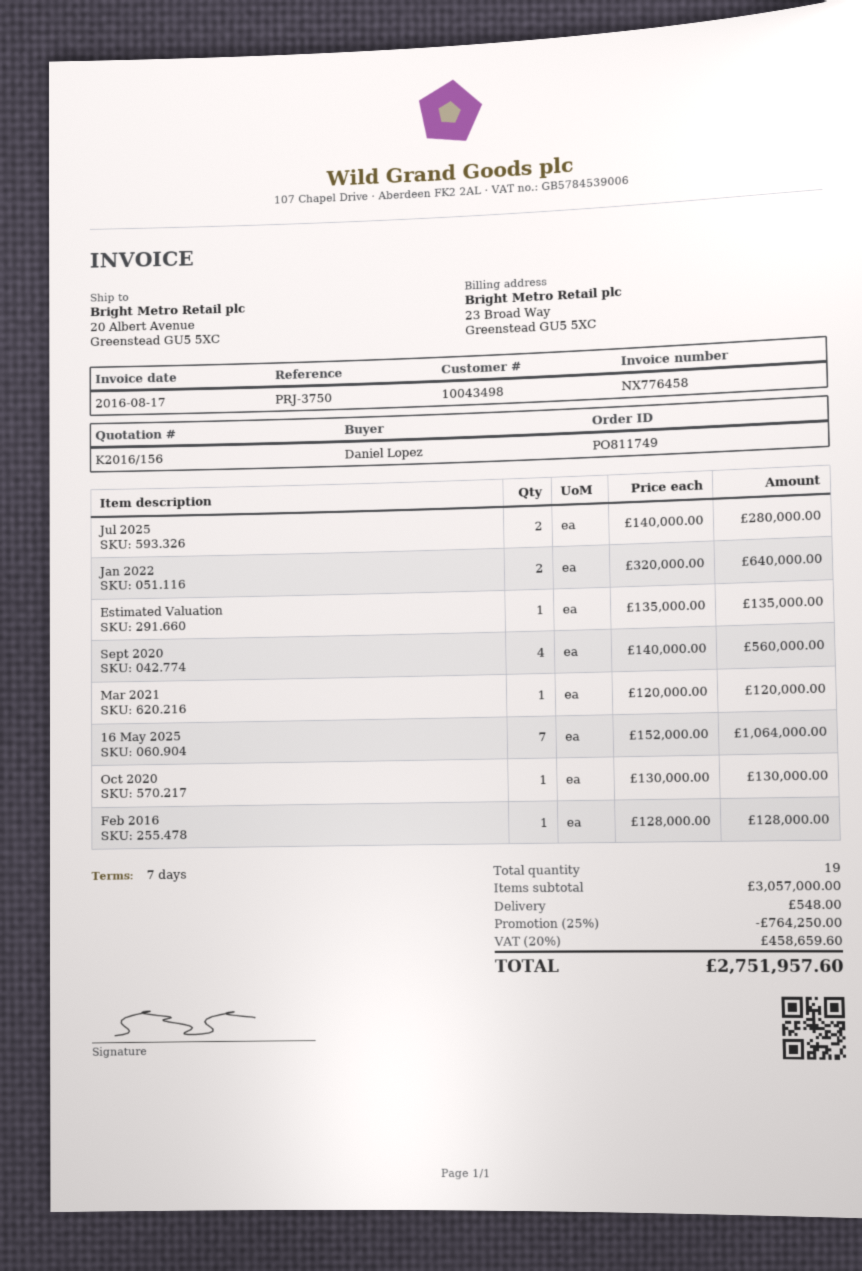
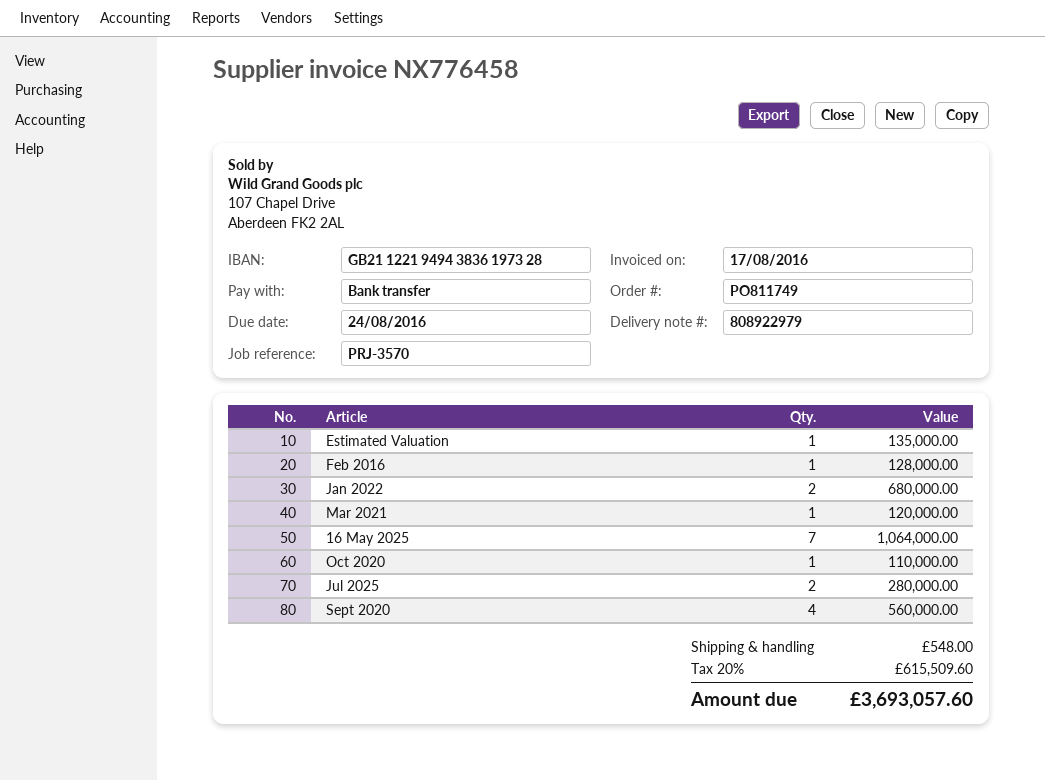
reference: PRJ-3750 -> PRJ-3570
Jan 2022: 2 for 640000.00 -> 2 for 680000.00
Oct 2020: 1 for 130000.00 -> 1 for 110000.00
discount: 25% = 764250.00 -> none
tax: 20% = 458659.60 -> 20% = 615509.60
total: 2751957.60 -> 3693057.60

